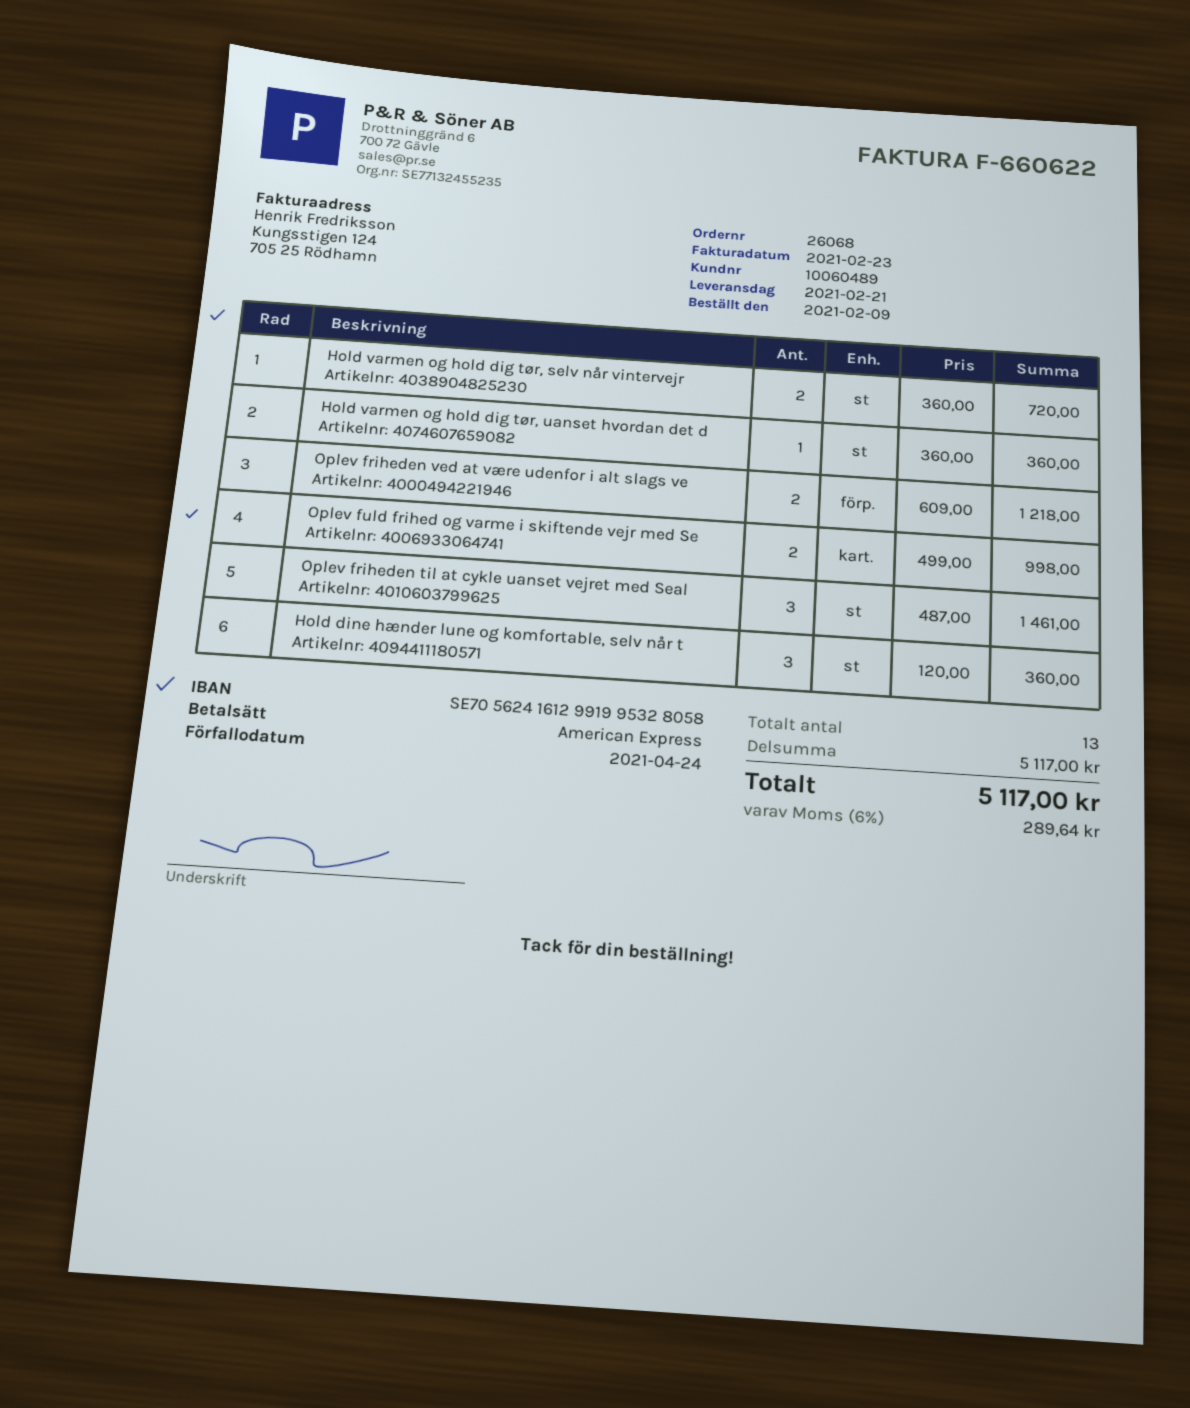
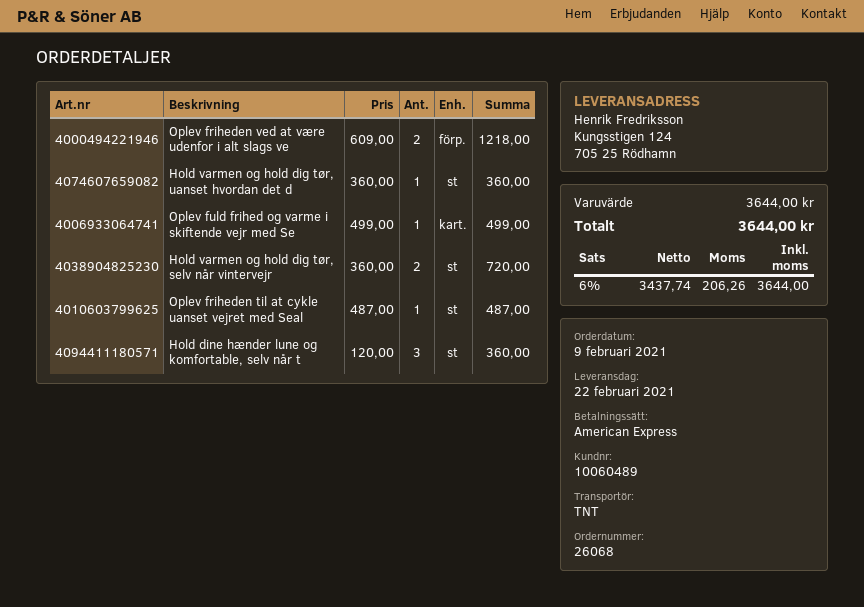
delivery date: 2021-02-21 -> 2021-02-22
Oplev fuld frihed og varme i skiftende vejr med Se: 2 x 499.00 = 998.00 -> 1 x 499.00 = 499.00
Oplev friheden til at cykle uanset vejret med Seal: 3 x 487.00 = 1461.00 -> 1 x 487.00 = 487.00
subtotal: 5117.00 -> 3644.00
tax: 6% = 289.64 -> 6% = 206.26
total: 5117.00 -> 3644.00

